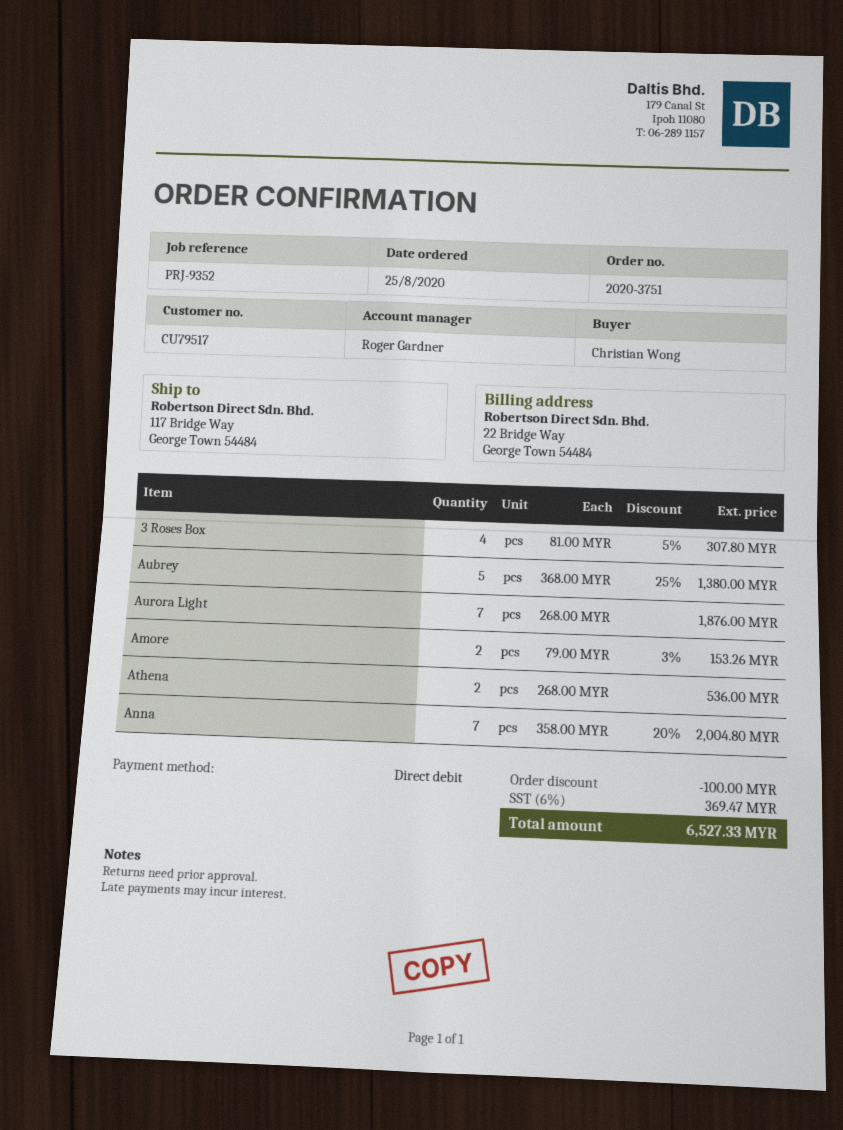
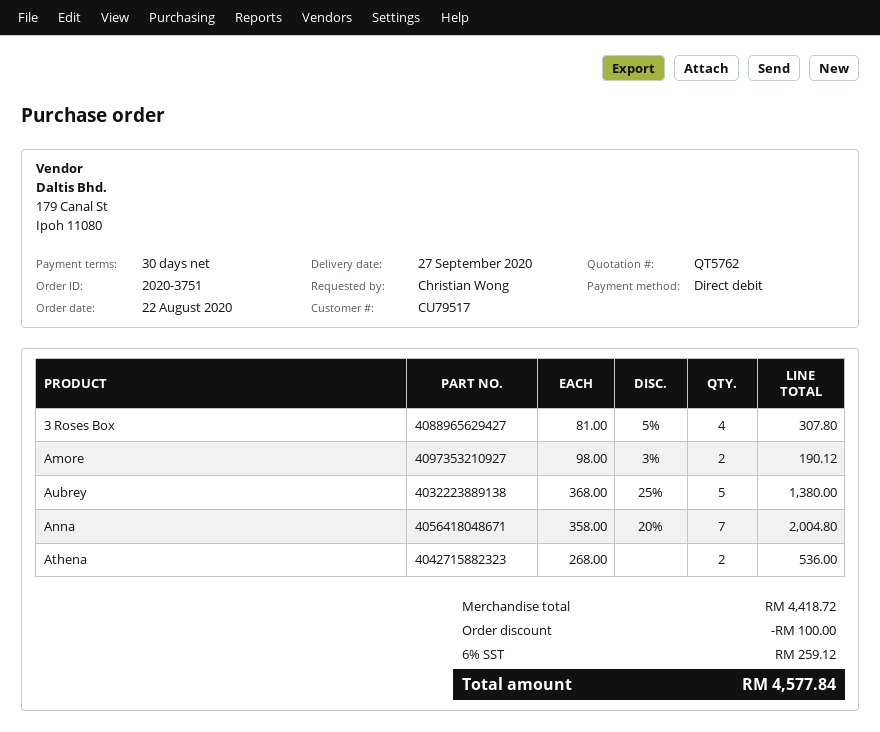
order date: 2020-08-25 -> 2020-08-22
Aurora Light: 7 x 268.00 = 1876.00 -> none
Amore: 2 x 79.00 - 3% = 153.26 -> 2 x 98.00 - 3% = 190.12
tax: 6% = 369.47 -> 6% = 259.12
total: 6527.33 -> 4577.84

